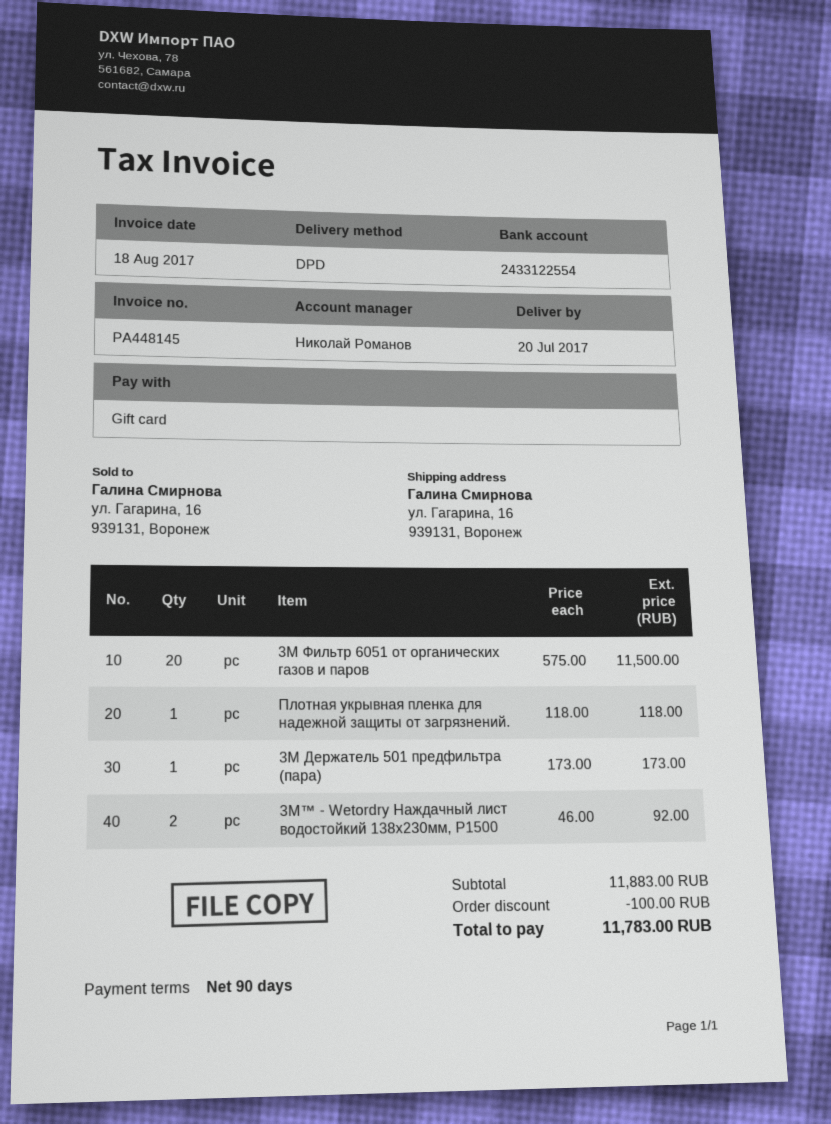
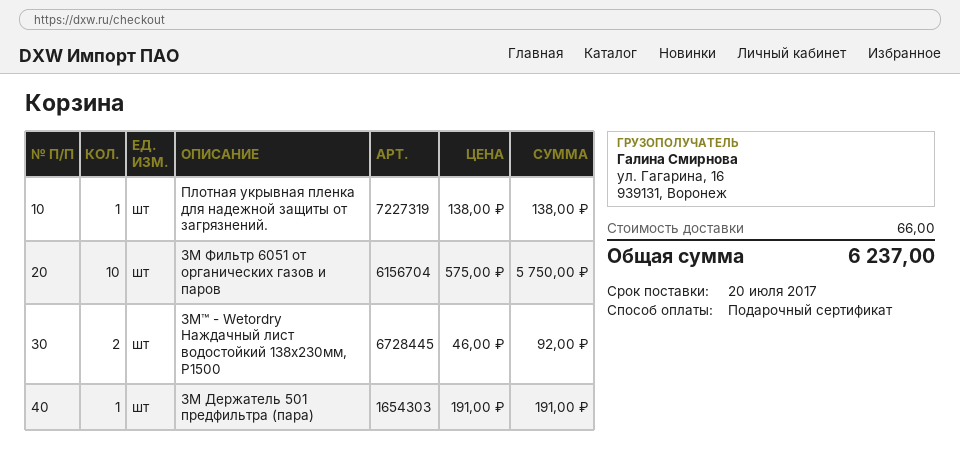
3М Фильтр 6051 от органических газов и паров: 20 x 575.00 = 11500.00 -> 10 x 575.00 = 5750.00
Плотная укрывная пленка для надежной защиты от загрязнений.: 1 x 118.00 = 118.00 -> 1 x 138.00 = 138.00
3М Держатель 501 предфильтра (пара): 1 x 173.00 = 173.00 -> 1 x 191.00 = 191.00
discount: 100.00 -> none
shipping: none -> 66.00
total: 11783.00 -> 6237.00

